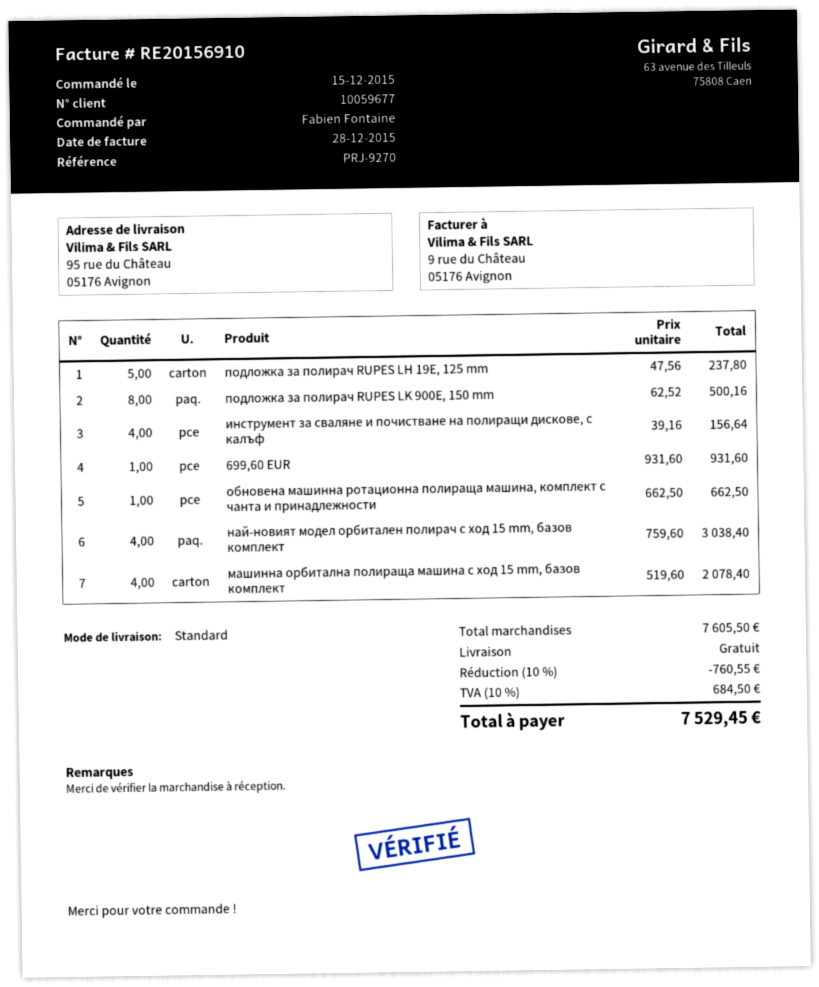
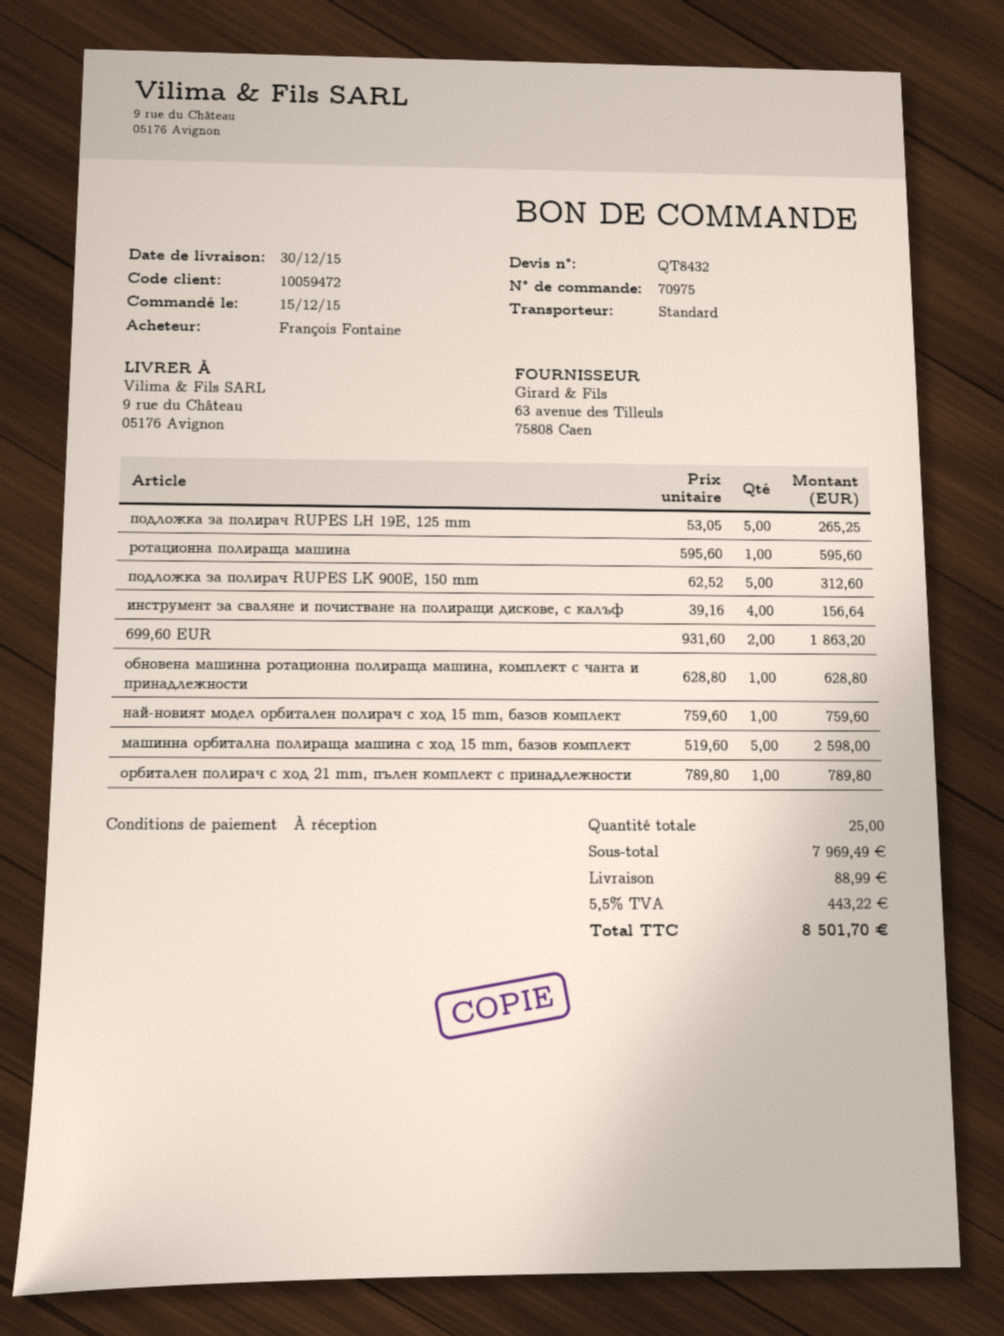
customer number: 10059677 -> 10059472
ordered by: Fabien Fontaine -> François Fontaine
ship to: 95 rue du Château, 05176 Avignon -> 9 rue du Château, 05176 Avignon
подложка за полирач RUPES LH 19E, 125 mm: 5 x 47.56 = 237.80 -> 5 x 53.05 = 265.25
подложка за полирач RUPES LK 900E, 150 mm: 8 x 62.52 = 500.16 -> 5 x 62.52 = 312.60
699,60 EUR: 1 x 931.60 = 931.60 -> 2 x 931.60 = 1863.20
обновена машинна ротационна полираща машина, комплект с чанта и принадлежности: 1 x 662.50 = 662.50 -> 1 x 628.80 = 628.80
най-новият модел орбитален полирач с ход 15 mm, базов комплект: 4 x 759.60 = 3038.40 -> 1 x 759.60 = 759.60
машинна орбитална полираща машина с ход 15 mm, базов комплект: 4 x 519.60 = 2078.40 -> 5 x 519.60 = 2598.00
ротационна полираща машина: none -> 1 x 595.60 = 595.60
орбитален полирач с ход 21 mm, пълен комплект с принадлежности: none -> 1 x 789.80 = 789.80
subtotal: 7605.50 -> 7969.49
discount: 10% = 760.55 -> none
shipping: 0.00 -> 88.99
tax: 10% = 684.50 -> 5.5% = 443.22
total: 7529.45 -> 8501.70

